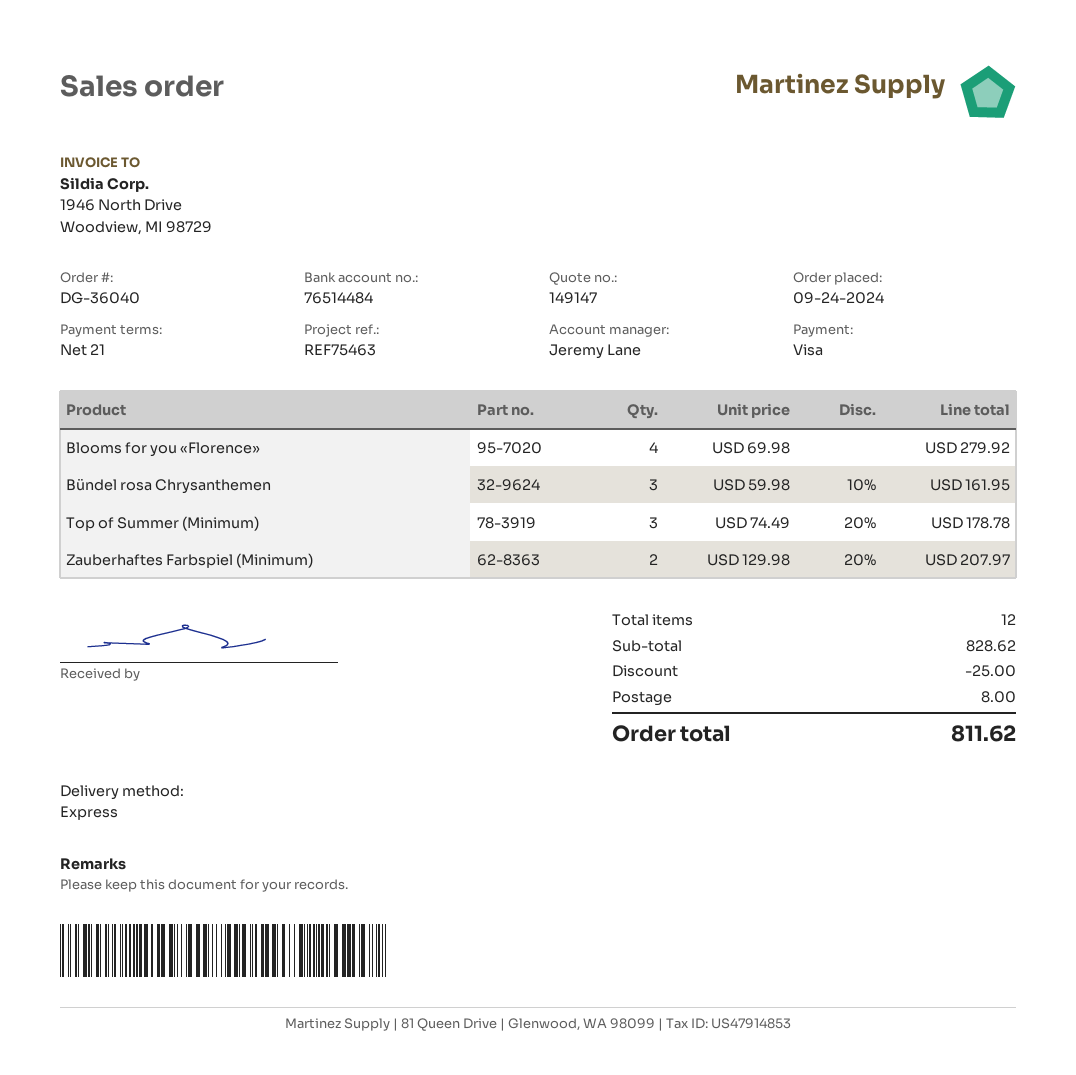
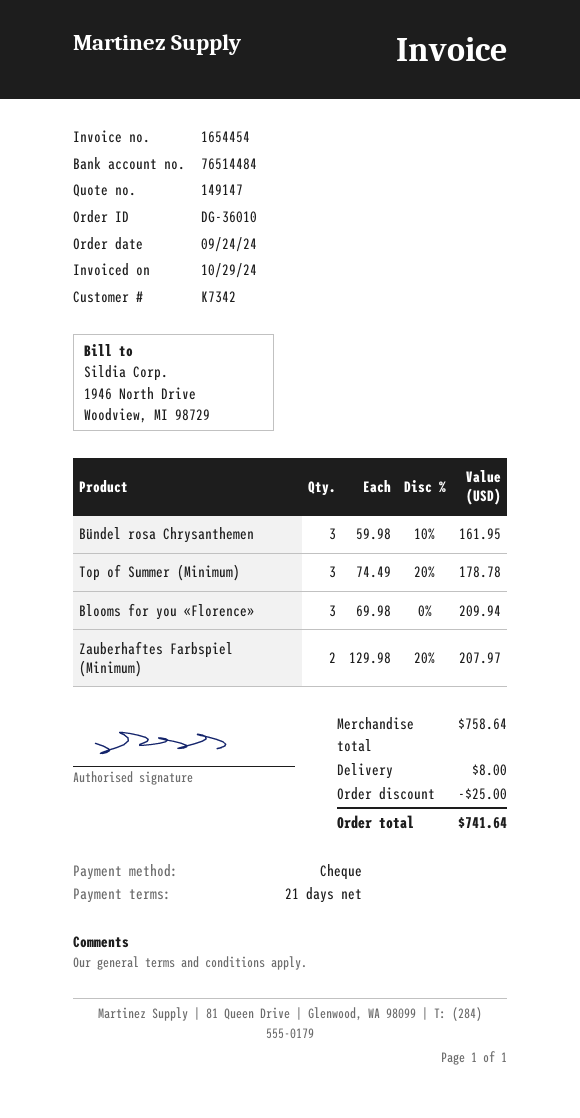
order number: DG-36040 -> DG-36010
payment method: Visa -> cheque
Blooms for you «Florence»: 4 x 69.98 = 279.92 -> 3 x 69.98 = 209.94
subtotal: 828.62 -> 758.64
total: 811.62 -> 741.64

